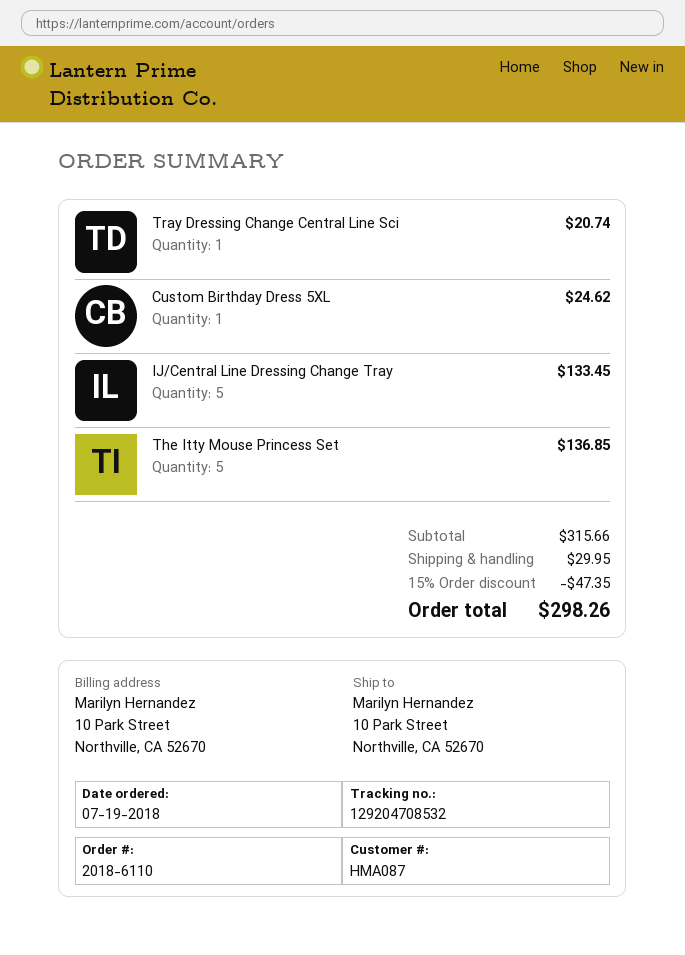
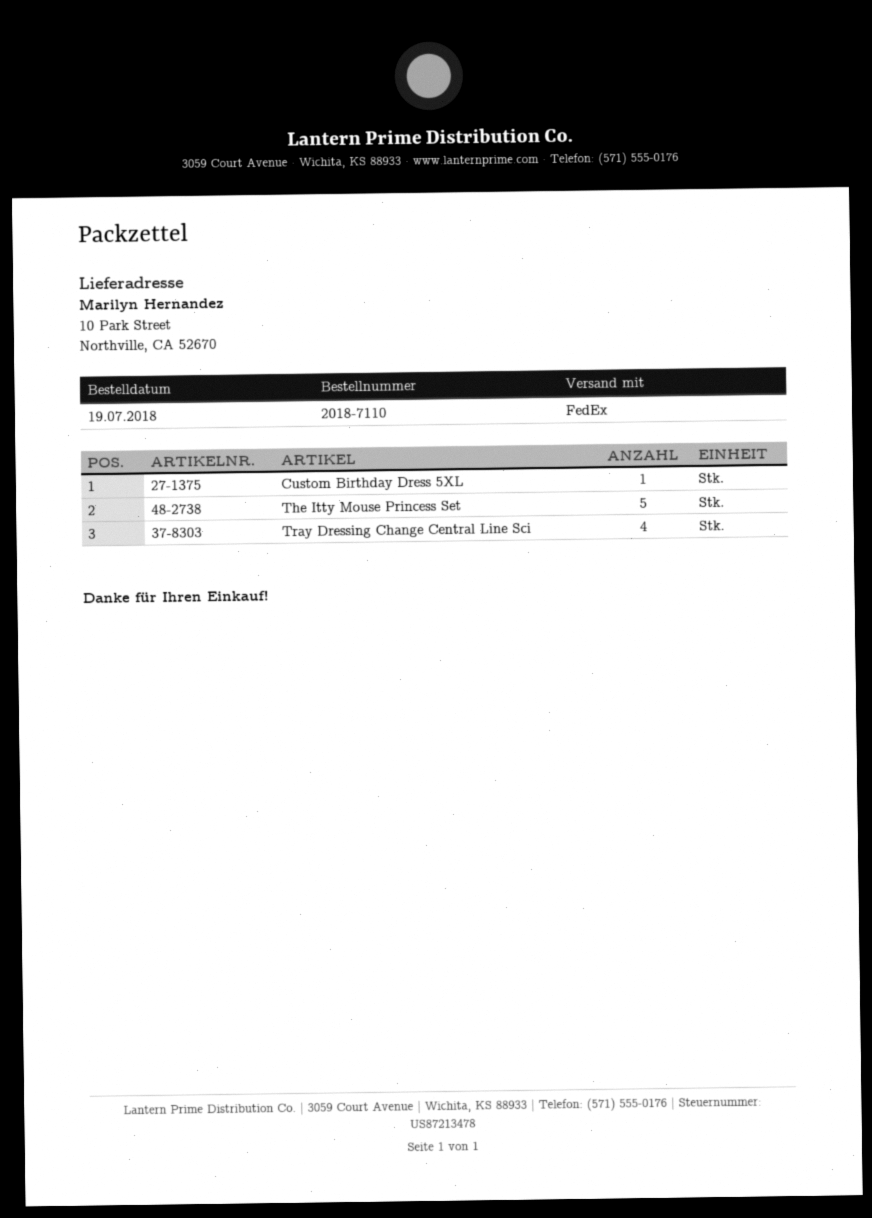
order number: 2018-6110 -> 2018-7110
Tray Dressing Change Central Line Sci: 1 -> 4
IJ/Central Line Dressing Change Tray: 5 -> none

